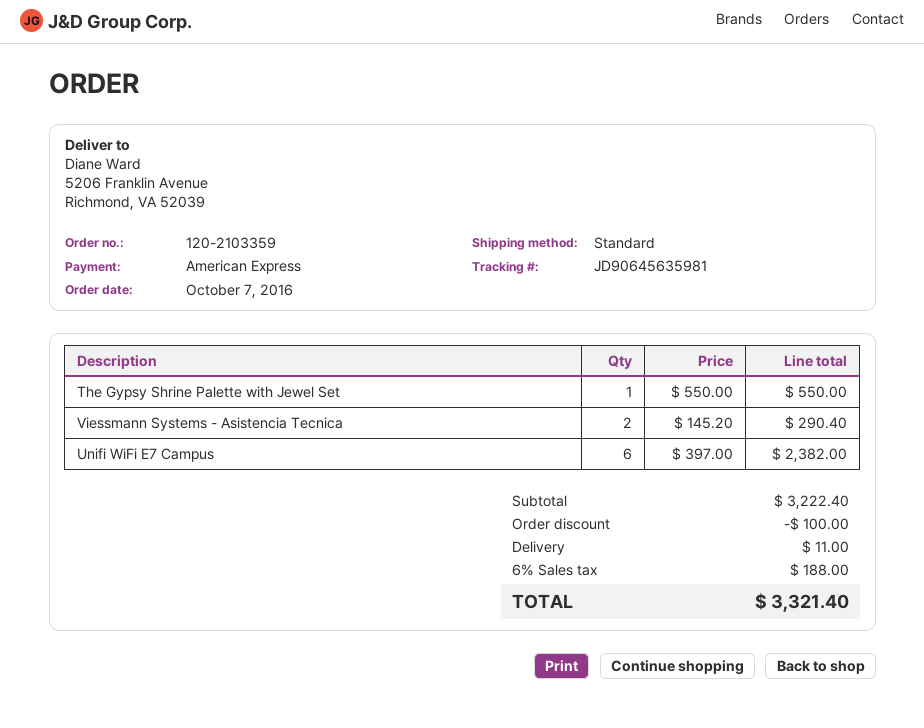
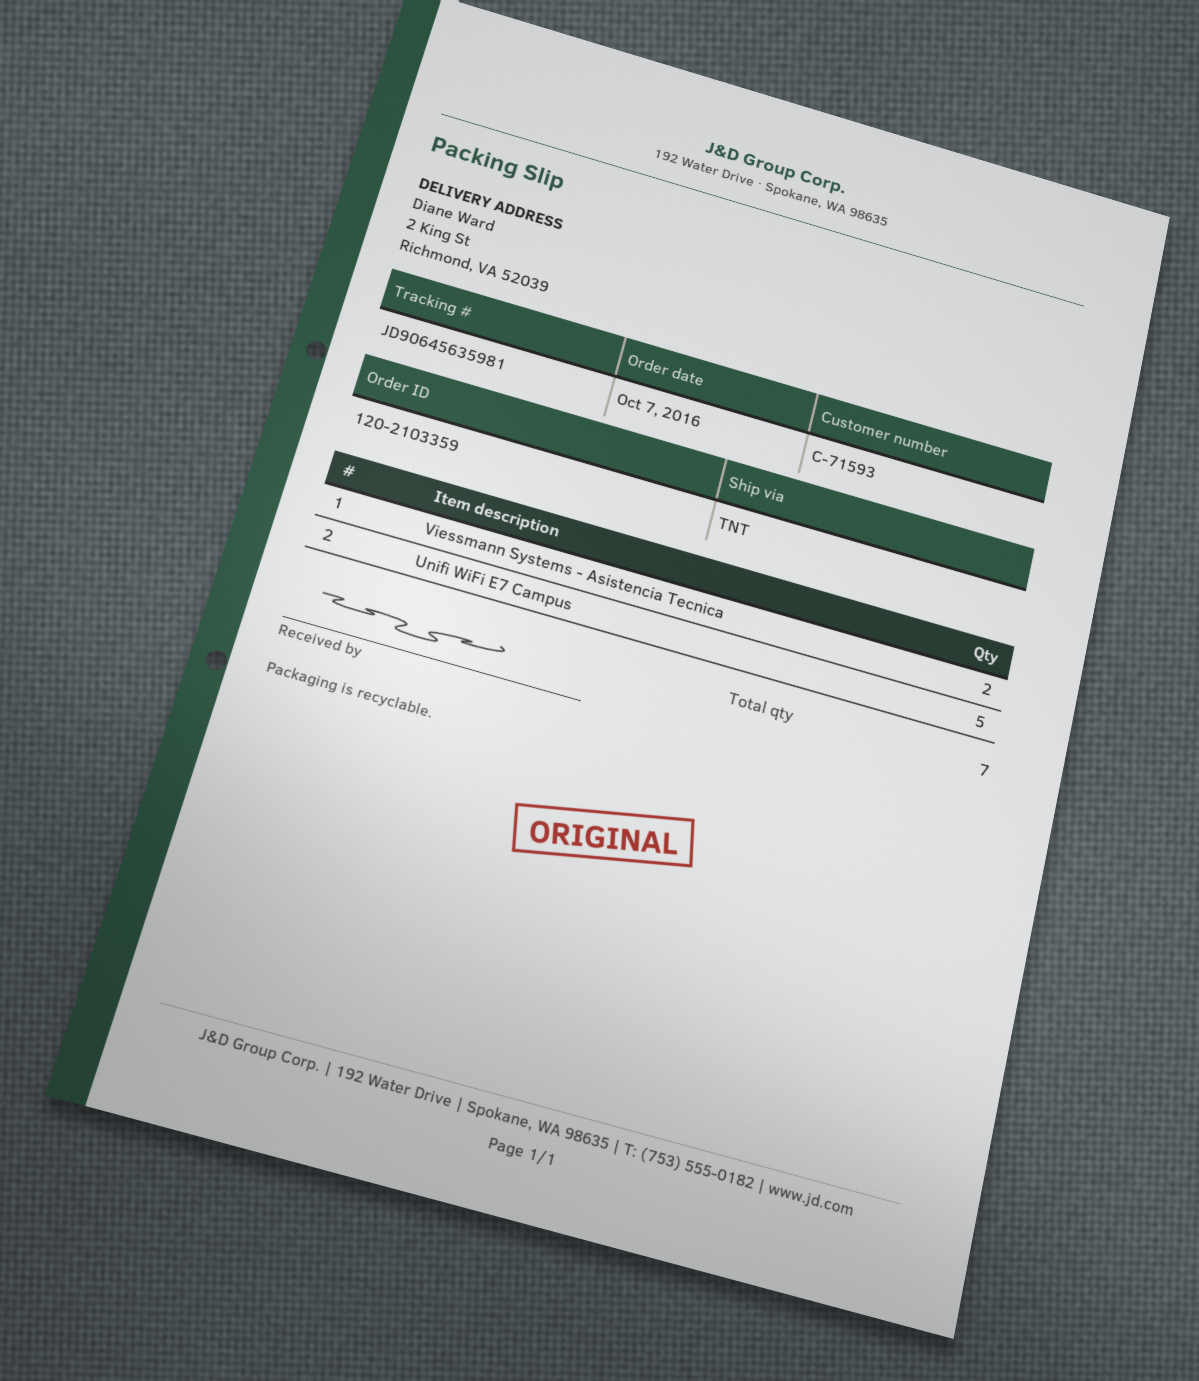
shipping method: standard -> TNT
ship to: 5206 Franklin Avenue, Richmond, VA 52039 -> 2 King St, Richmond, VA 52039
The Gypsy Shrine Palette with Jewel Set: 1 -> none
Unifi WiFi E7 Campus: 6 -> 5

